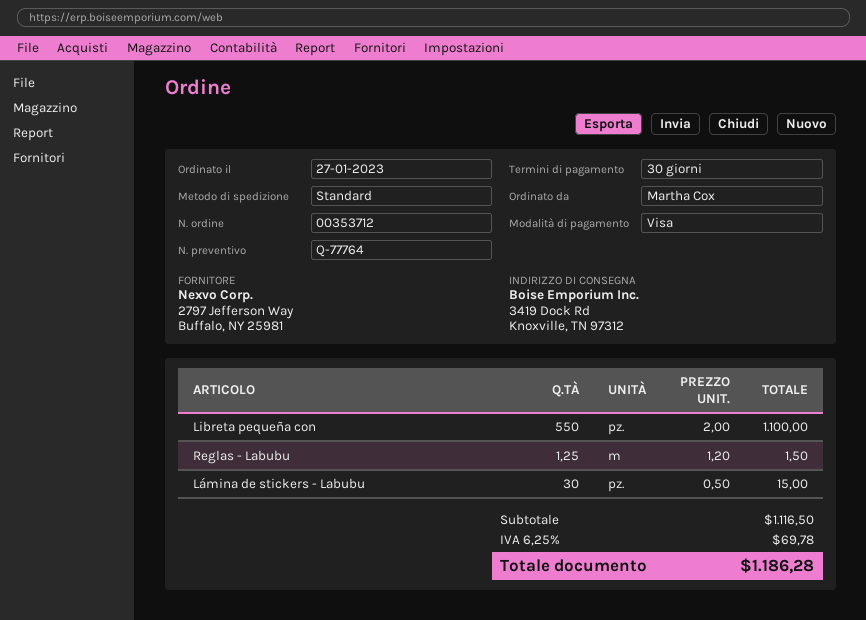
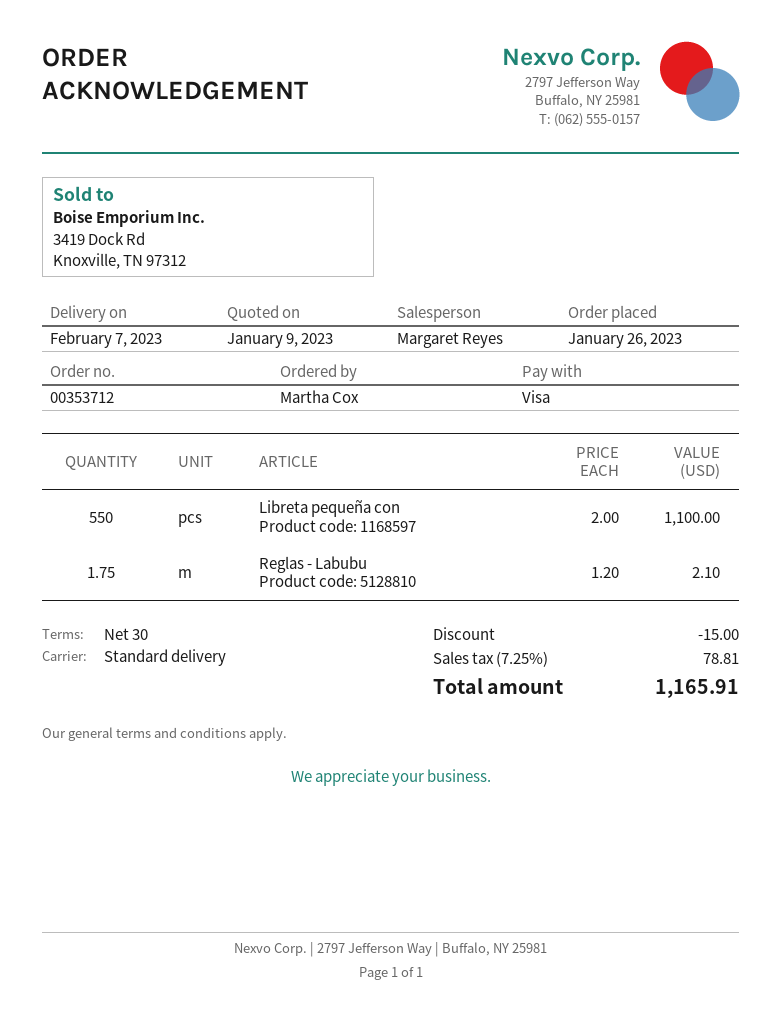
order date: 2023-01-27 -> 2023-01-26
Reglas - Labubu: 1.25 x 1.20 = 1.50 -> 1.75 x 1.20 = 2.10
Lámina de stickers - Labubu: 30 x 0.50 = 15.00 -> none
discount: none -> 15.00
tax: 6.25% = 69.78 -> 7.25% = 78.81
total: 1186.28 -> 1165.91

